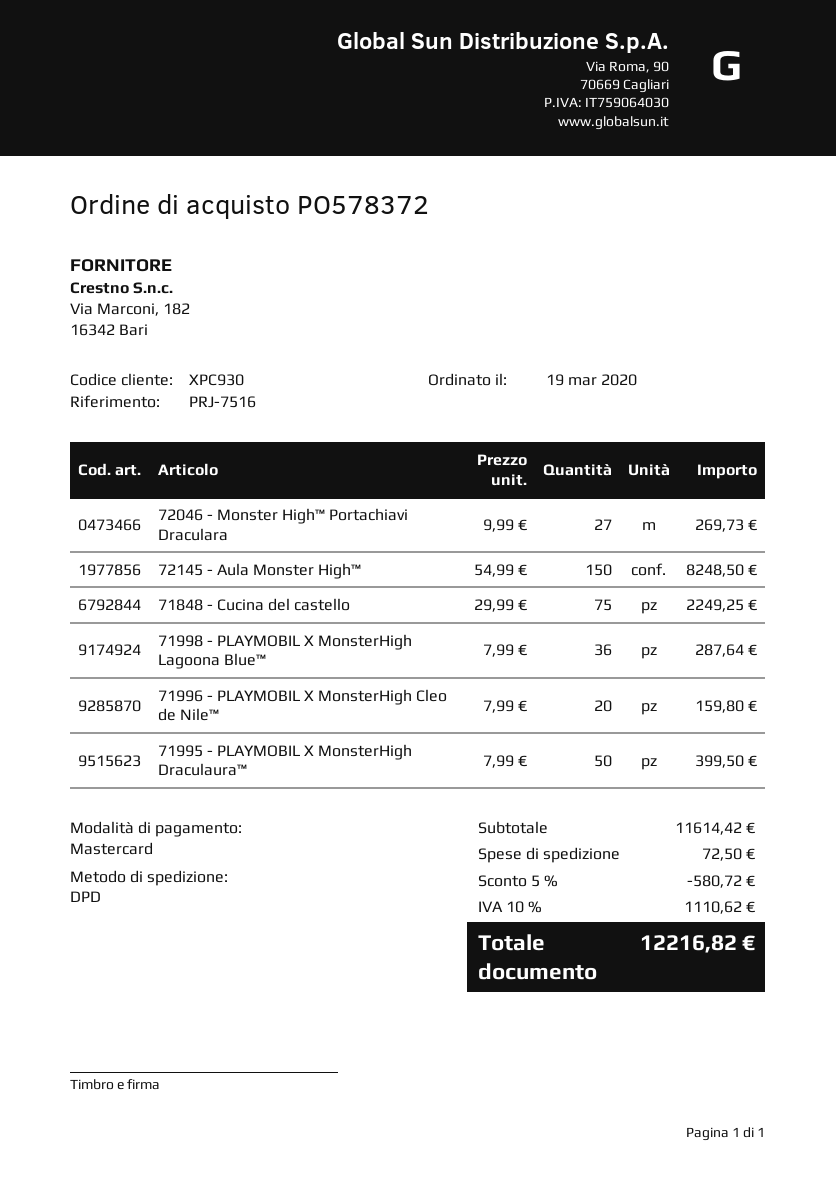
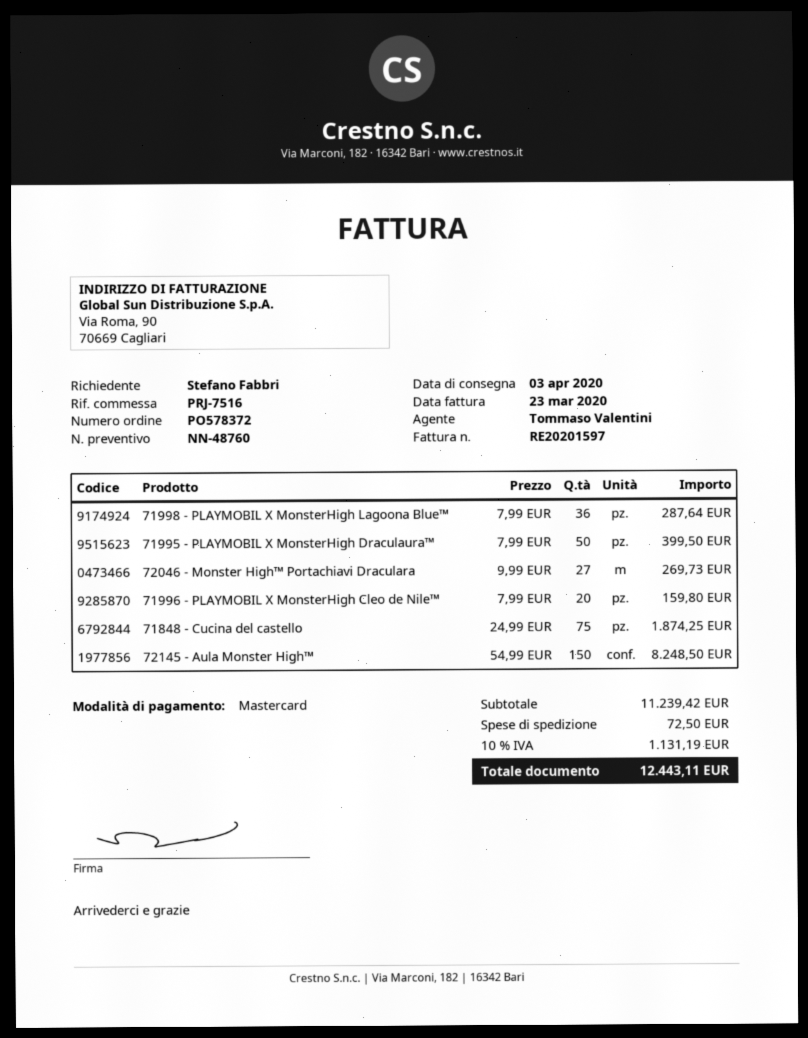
71848 - Cucina del castello: 75 x 29.99 = 2249.25 -> 75 x 24.99 = 1874.25
subtotal: 11614.42 -> 11239.42
discount: 5% = 580.72 -> none
tax: 10% = 1110.62 -> 10% = 1131.19
total: 12216.82 -> 12443.11

